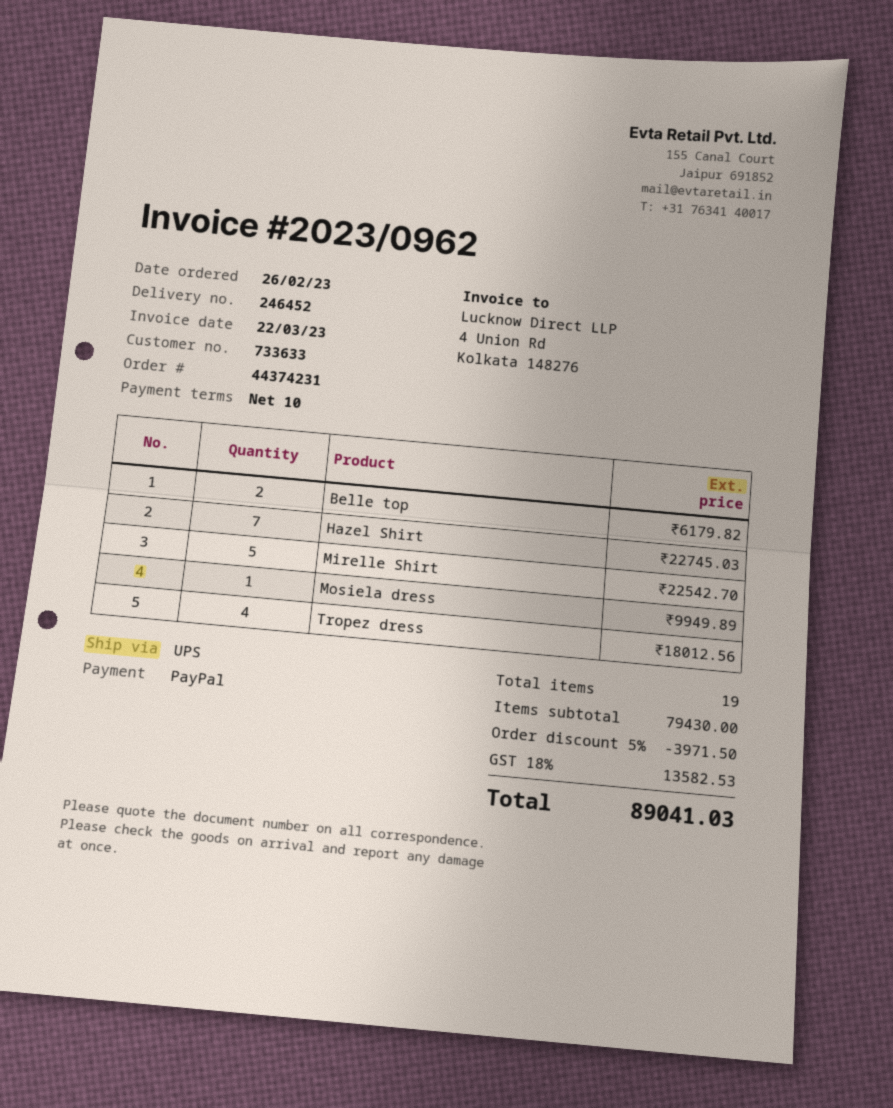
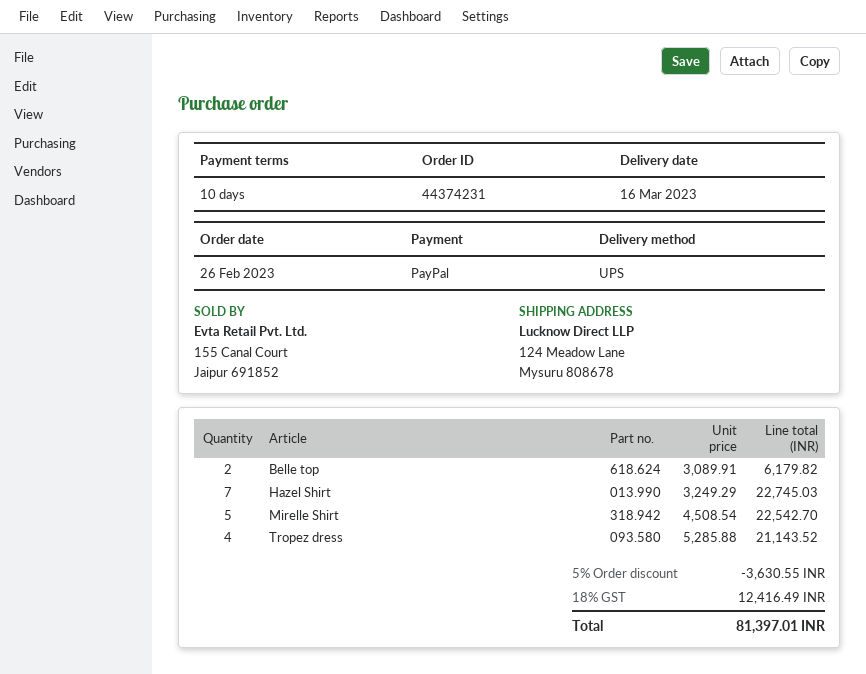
Mosiela dress: 1 for 9949.89 -> none
Tropez dress: 4 for 18012.56 -> 4 for 21143.52
discount: 5% = 3971.50 -> 5% = 3630.55
tax: 18% = 13582.53 -> 18% = 12416.49
total: 89041.03 -> 81397.01

